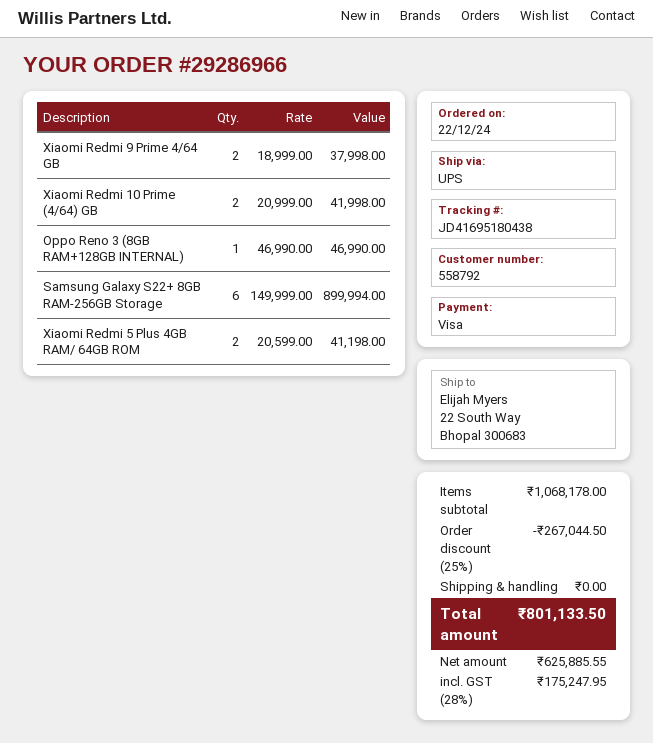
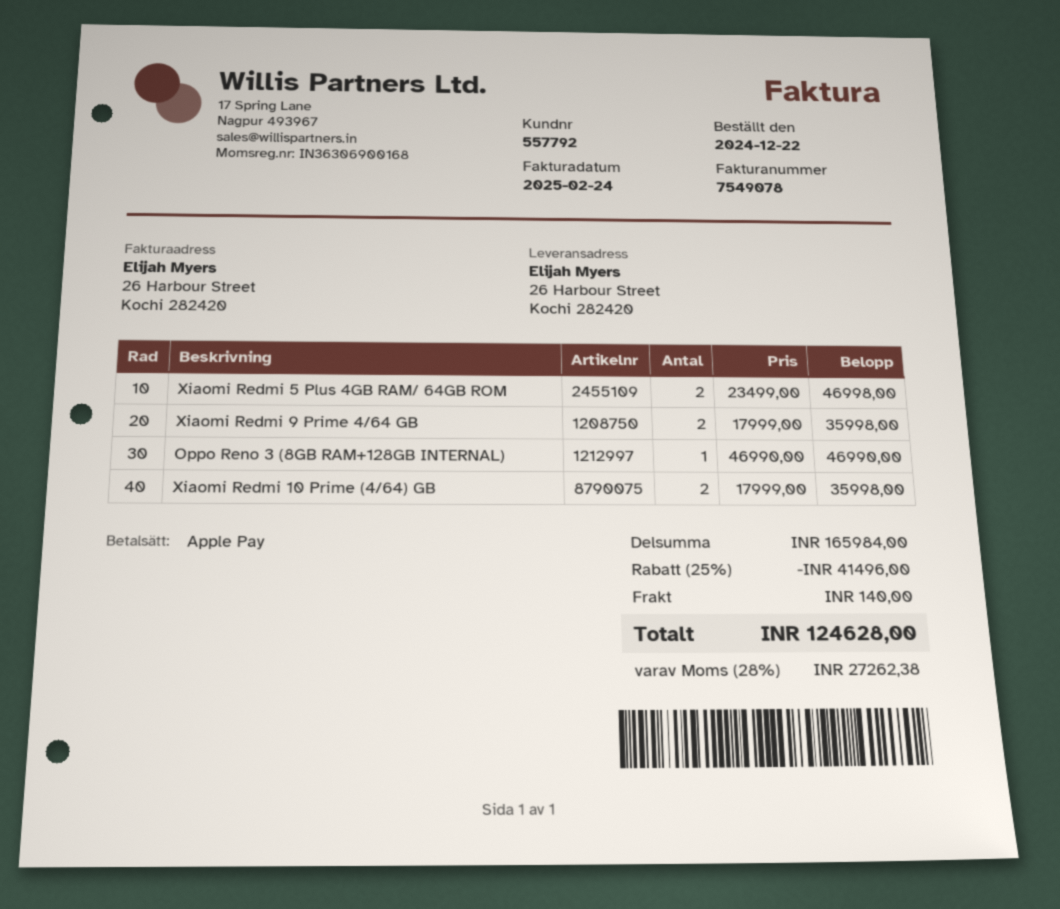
customer number: 558792 -> 557792
payment method: Visa -> Apple Pay
ship to: 22 South Way, Bhopal 300683 -> 26 Harbour Street, Kochi 282420
Xiaomi Redmi 9 Prime 4/64 GB: 2 x 18999.00 = 37998.00 -> 2 x 17999.00 = 35998.00
Xiaomi Redmi 10 Prime (4/64) GB: 2 x 20999.00 = 41998.00 -> 2 x 17999.00 = 35998.00
Samsung Galaxy S22+ 8GB RAM-256GB Storage: 6 x 149999.00 = 899994.00 -> none
Xiaomi Redmi 5 Plus 4GB RAM/ 64GB ROM: 2 x 20599.00 = 41198.00 -> 2 x 23499.00 = 46998.00
subtotal: 1068178.00 -> 165984.00
discount: 25% = 267044.50 -> 25% = 41496.00
shipping: 0.00 -> 140.00
tax: 28% = 175247.95 -> 28% = 27262.38
total: 801133.50 -> 124628.00

